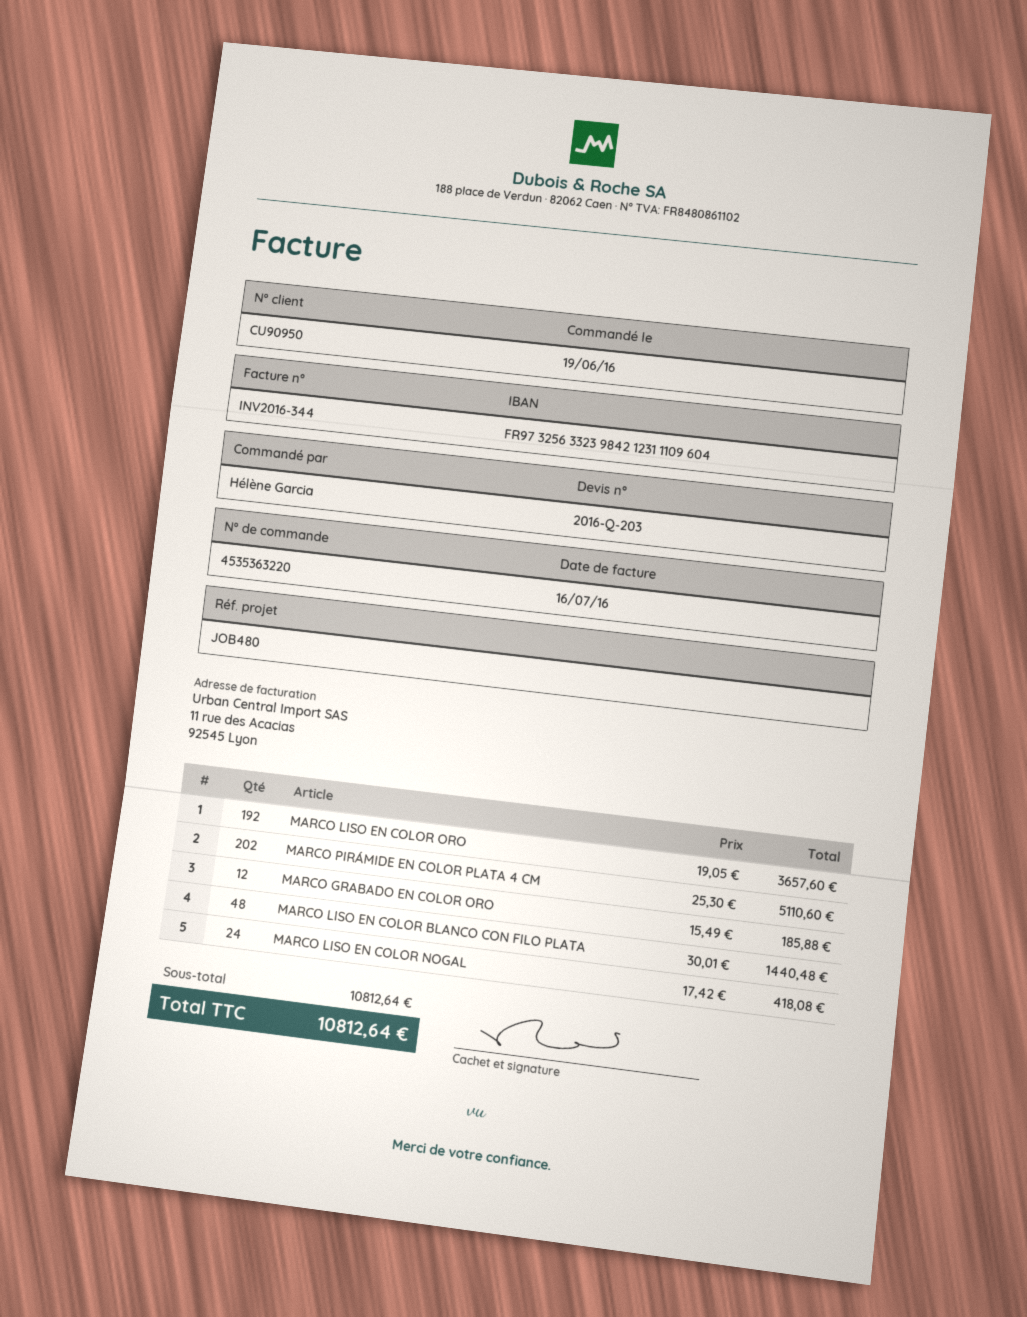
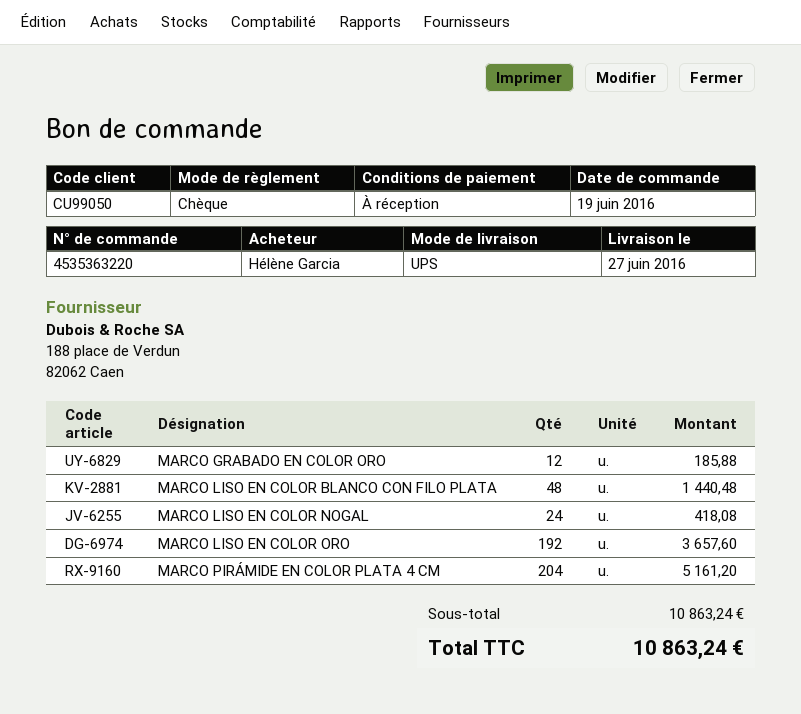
customer number: CU90950 -> CU99050
MARCO PIRÁMIDE EN COLOR PLATA 4 CM: 202 for 5110.60 -> 204 for 5161.20
subtotal: 10812.64 -> 10863.24
total: 10812.64 -> 10863.24

